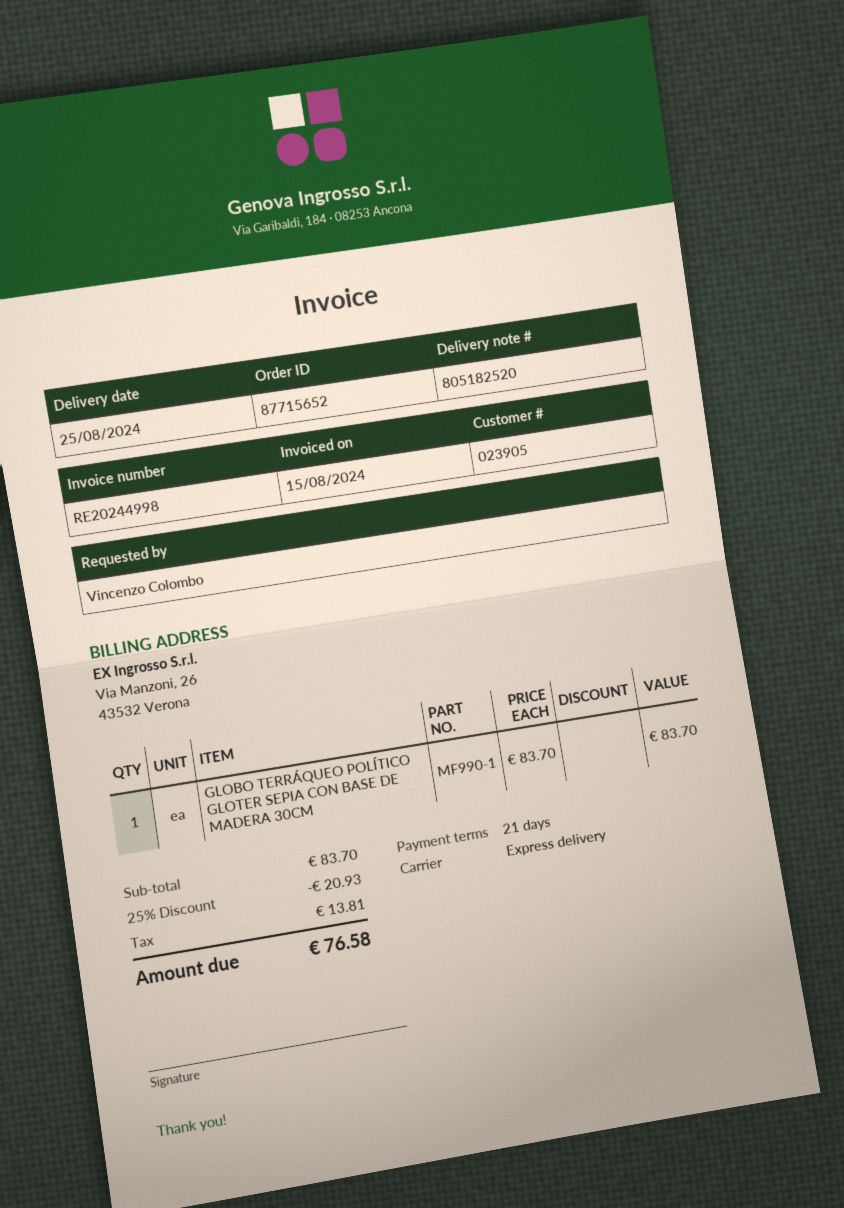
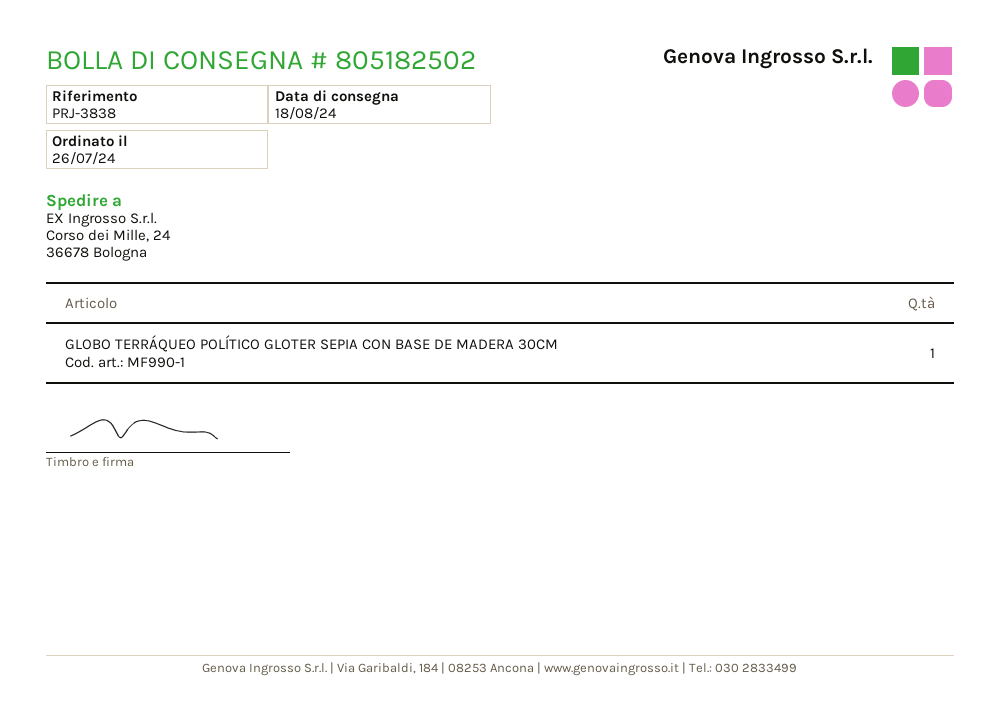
delivery note number: 805182520 -> 805182502
delivery date: 2024-08-25 -> 2024-08-18

